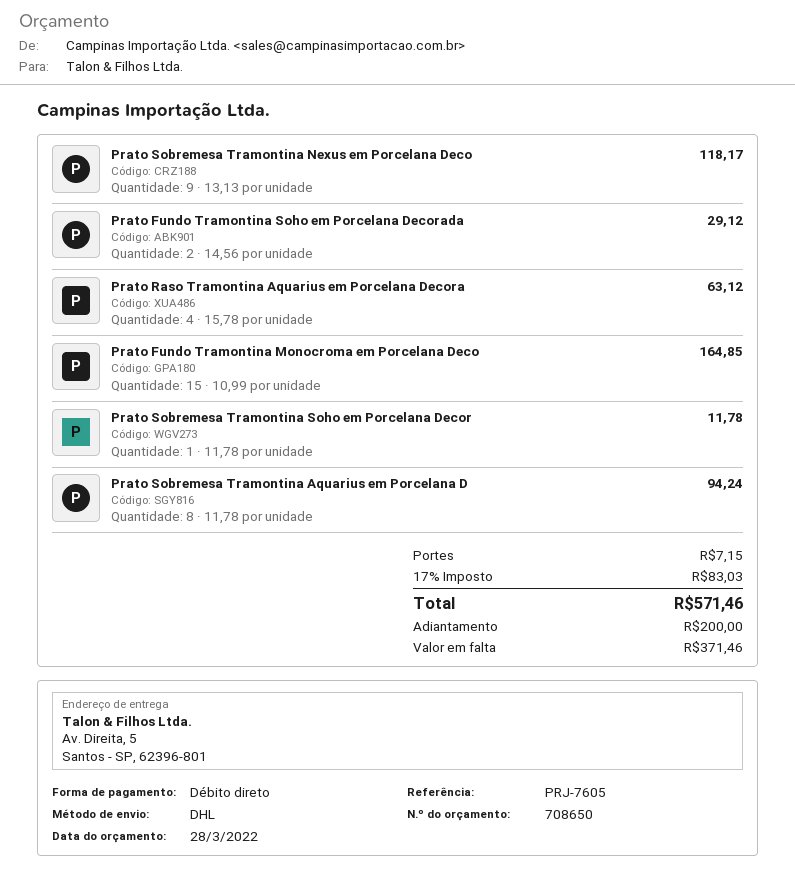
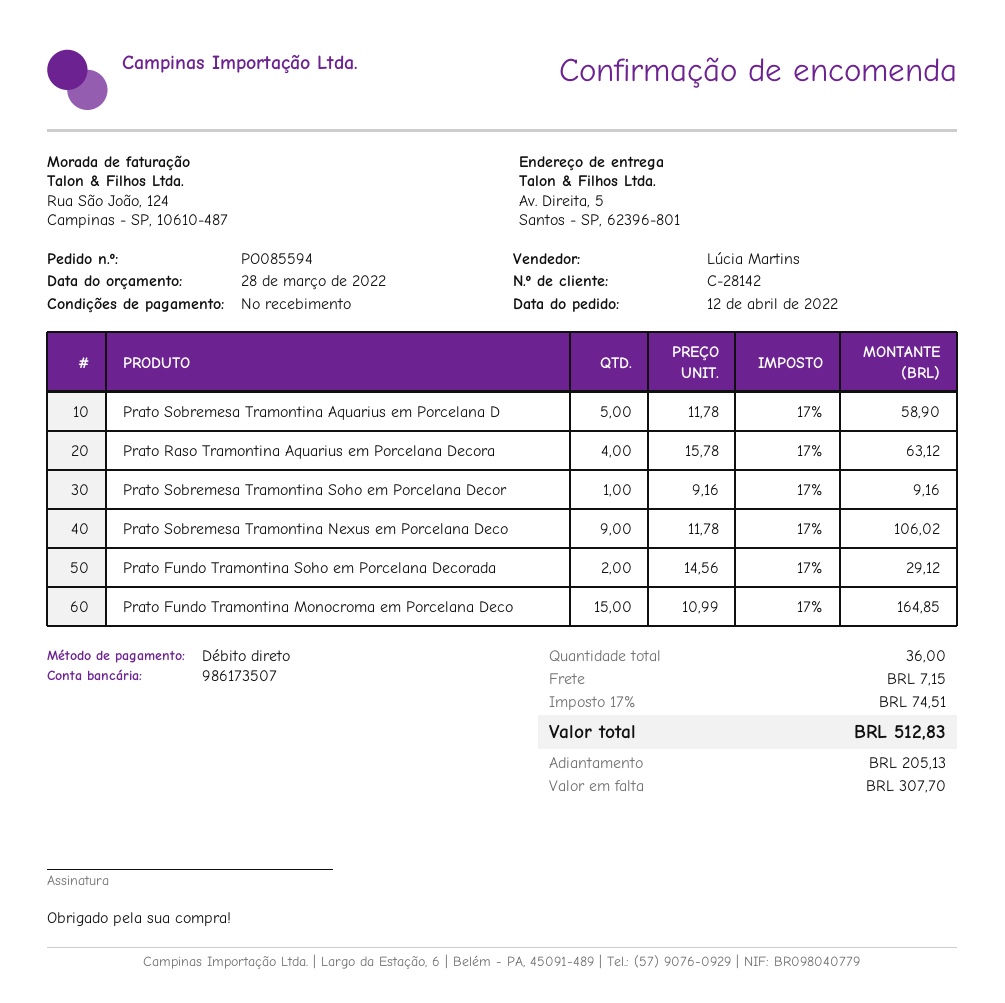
Prato Sobremesa Tramontina Nexus em Porcelana Deco: 9 x 13.13 = 118.17 -> 9 x 11.78 = 106.02
Prato Sobremesa Tramontina Soho em Porcelana Decor: 1 x 11.78 = 11.78 -> 1 x 9.16 = 9.16
Prato Sobremesa Tramontina Aquarius em Porcelana D: 8 x 11.78 = 94.24 -> 5 x 11.78 = 58.90
tax: 17% = 83.03 -> 17% = 74.51
total: 571.46 -> 512.83
deposit: 200.00 -> 205.13
balance: 371.46 -> 307.70

